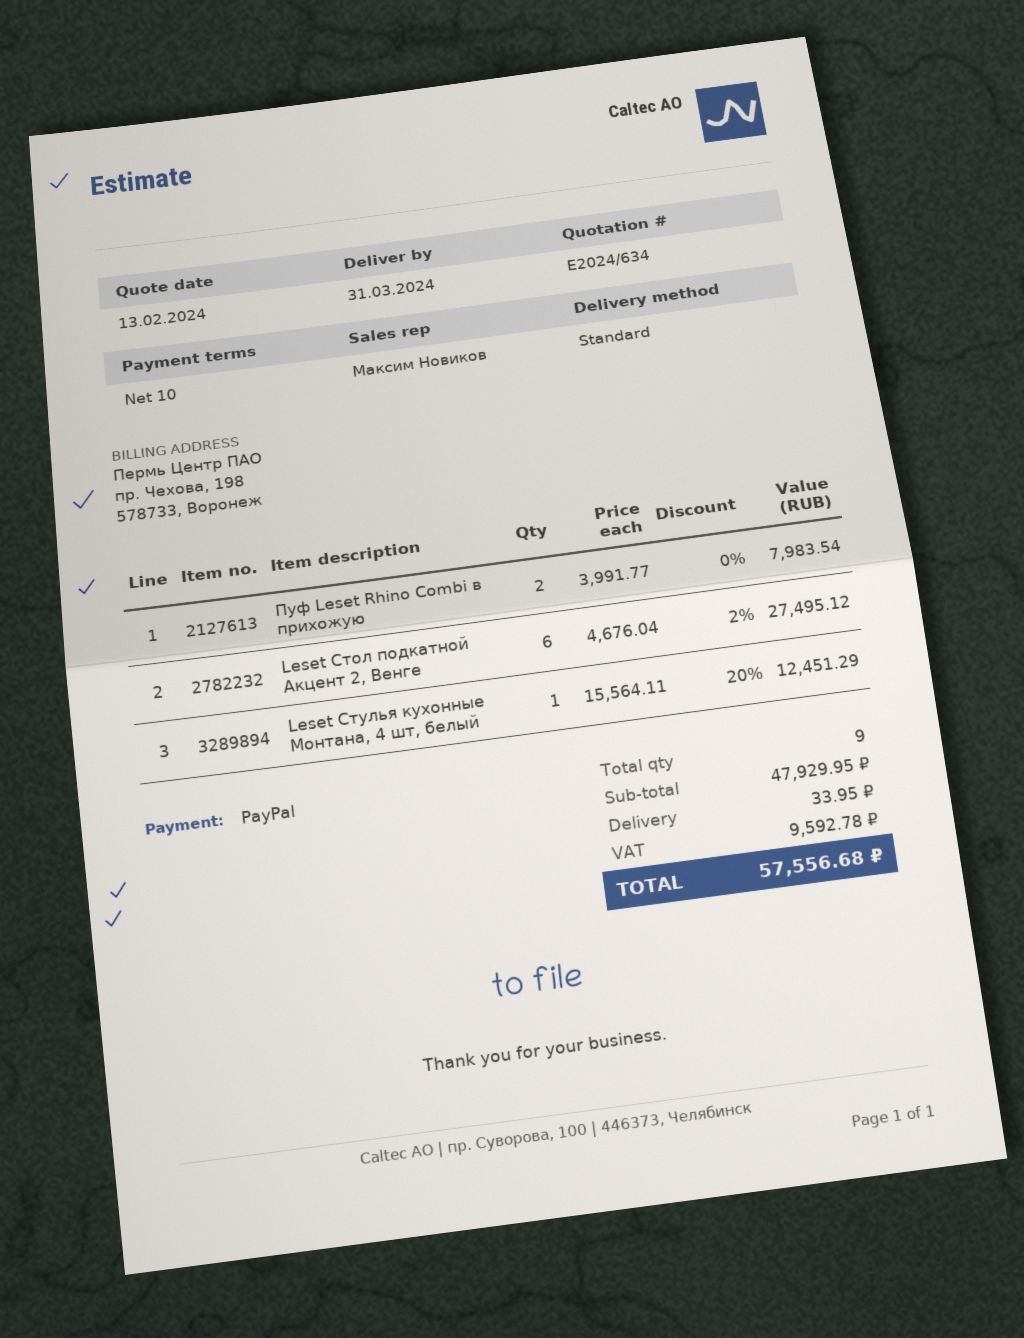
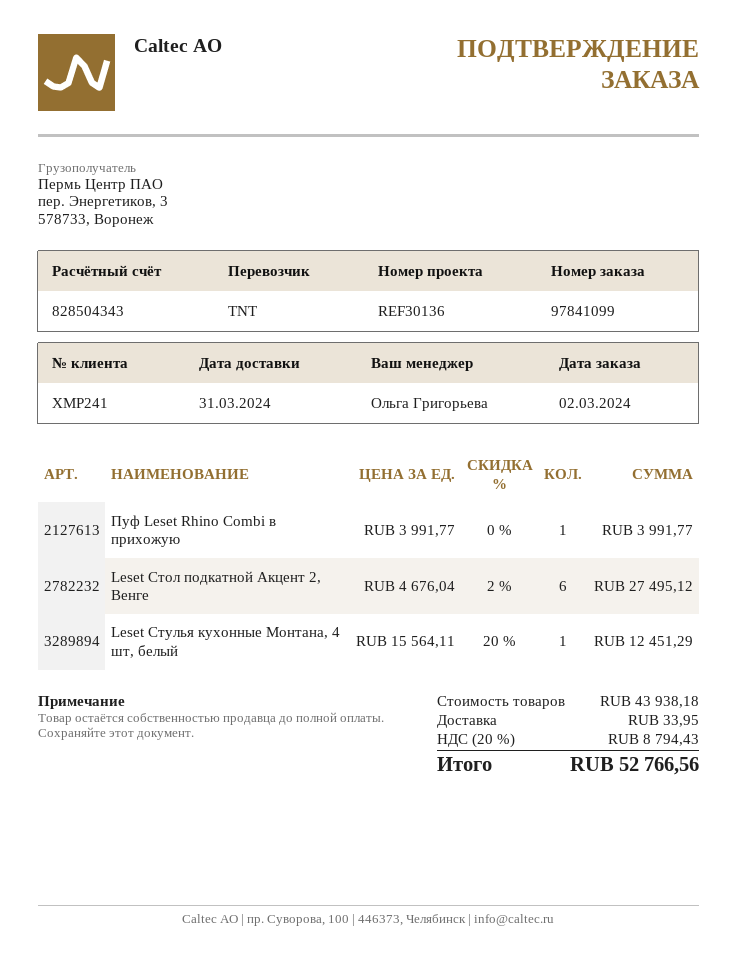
sales rep: Максим Новиков -> Ольга Григорьева
shipping method: standard -> TNT
Пуф Leset Rhino Combi в прихожую: 2 x 3991.77 = 7983.54 -> 1 x 3991.77 = 3991.77
subtotal: 47929.95 -> 43938.18
tax: 9592.78 -> 8794.43
total: 57556.68 -> 52766.56

